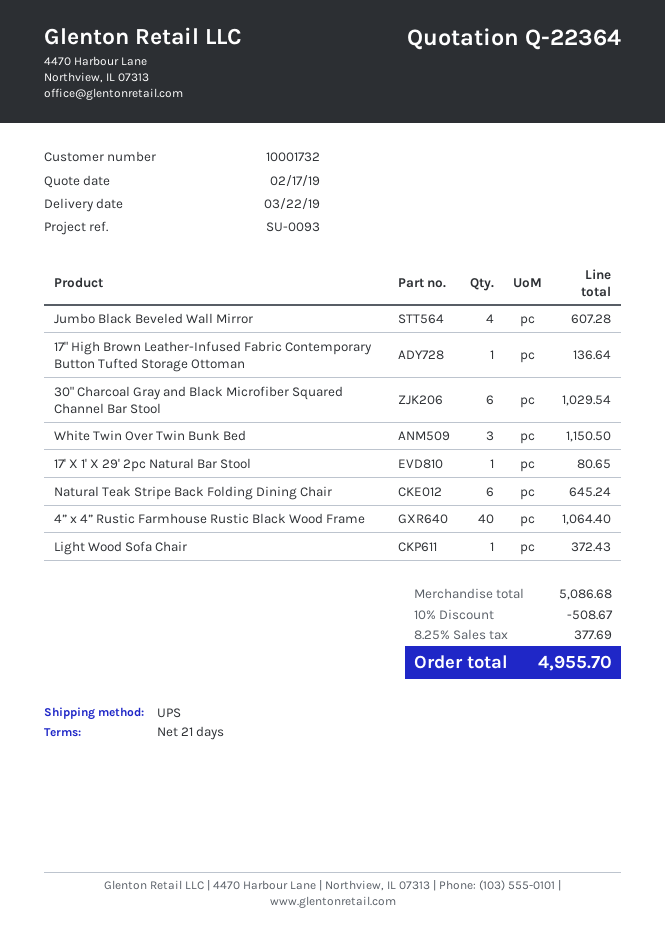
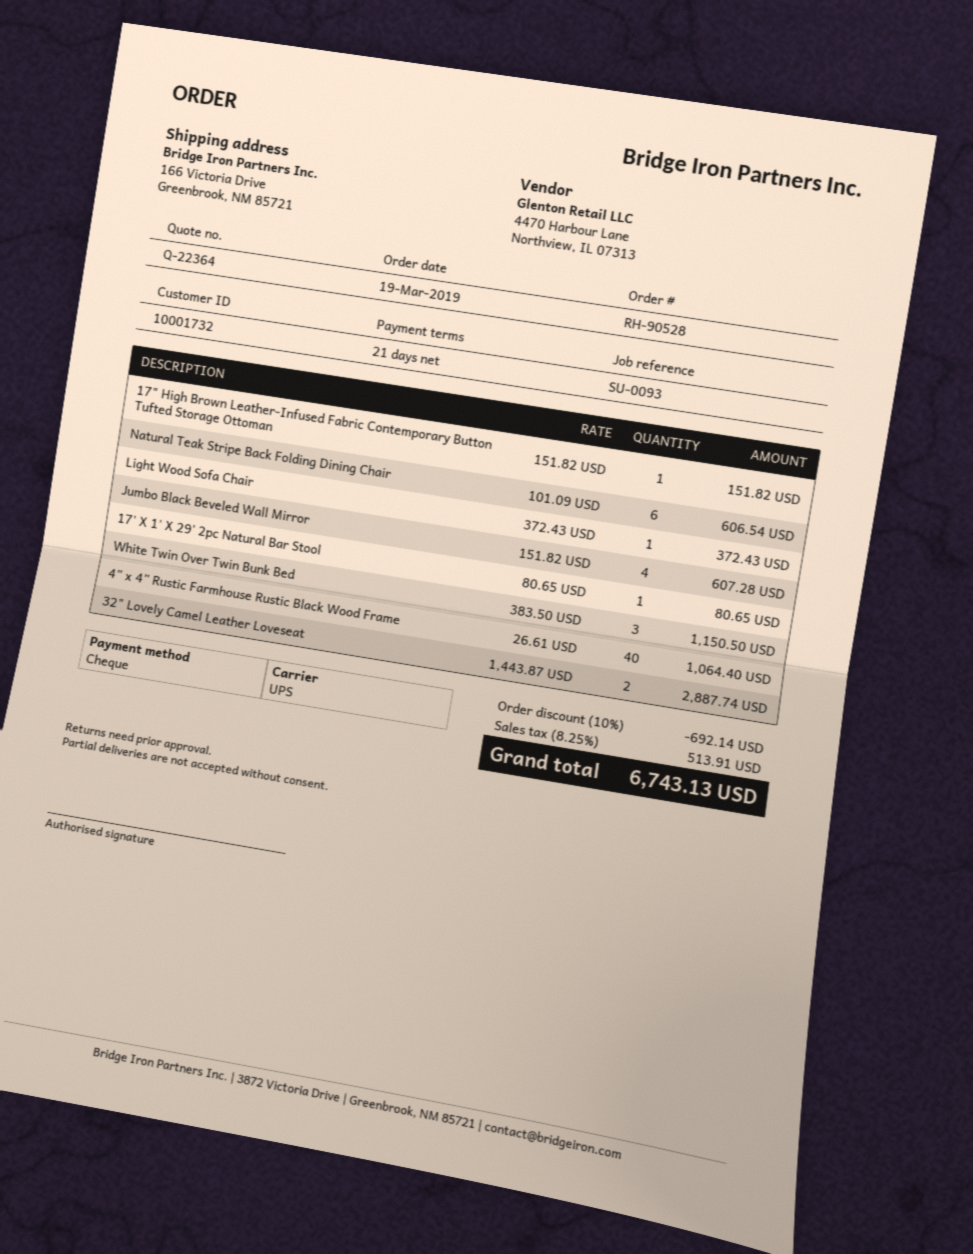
17" High Brown Leather-Infused Fabric Contemporary Button Tufted Storage Ottoman: 1 for 136.64 -> 1 for 151.82
30" Charcoal Gray and Black Microfiber Squared Channel Bar Stool: 6 for 1029.54 -> none
Natural Teak Stripe Back Folding Dining Chair: 6 for 645.24 -> 6 for 606.54
32" Lovely Camel Leather Loveseat: none -> 2 for 2887.74
discount: 10% = 508.67 -> 10% = 692.14
tax: 8.25% = 377.69 -> 8.25% = 513.91
total: 4955.70 -> 6743.13

